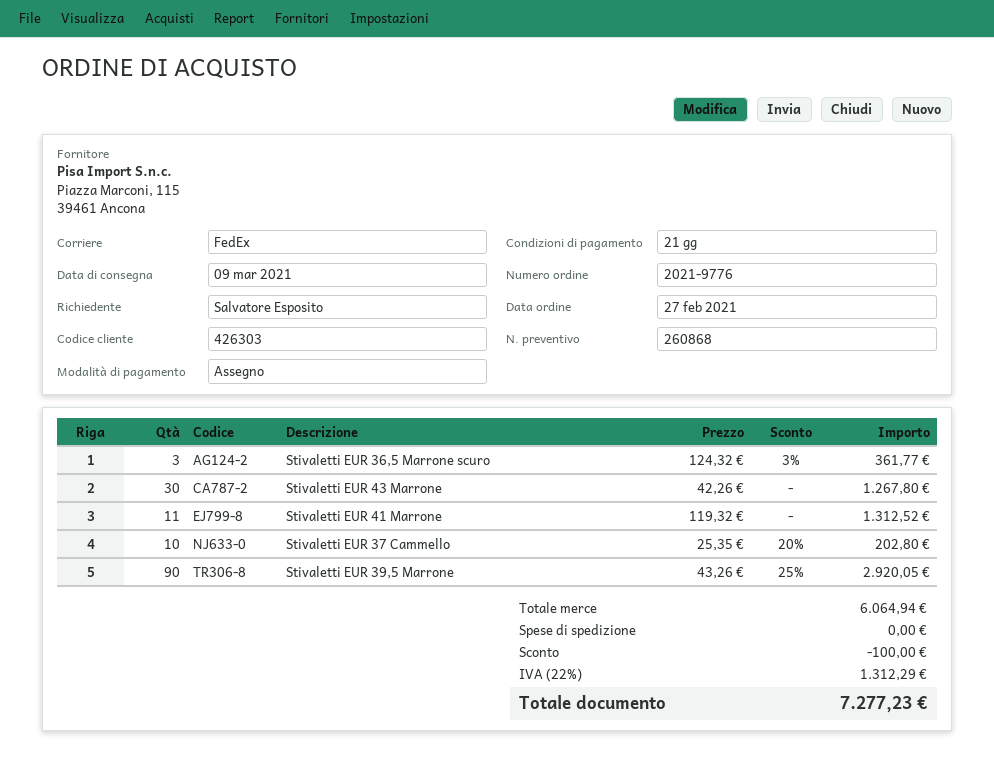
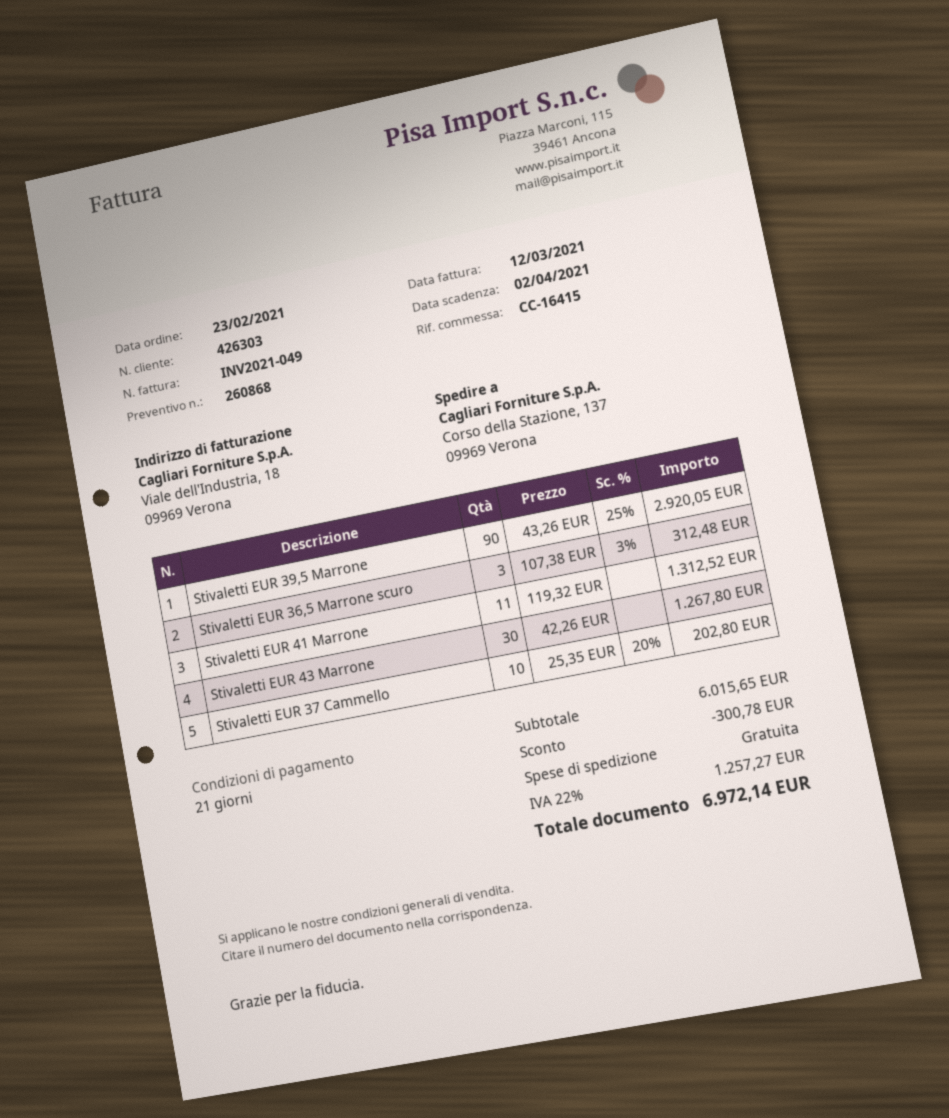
order date: 2021-02-27 -> 2021-02-23
Stivaletti EUR 36,5 Marrone scuro: 3 x 124.32 - 3% = 361.77 -> 3 x 107.38 - 3% = 312.48
subtotal: 6064.94 -> 6015.65
discount: 100.00 -> 300.78
tax: 22% = 1312.29 -> 22% = 1257.27
total: 7277.23 -> 6972.14

